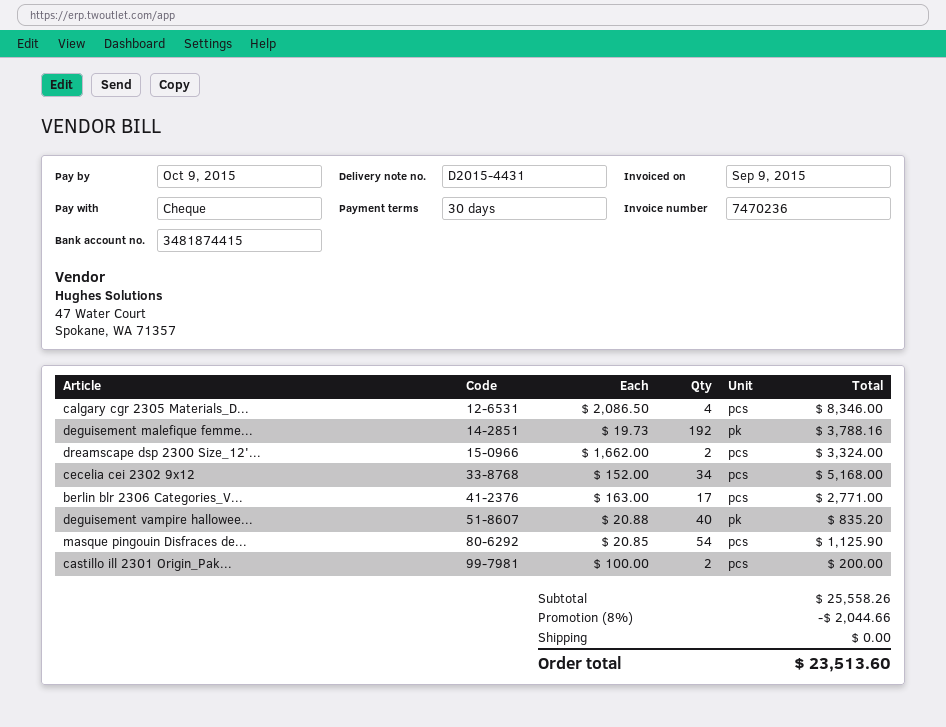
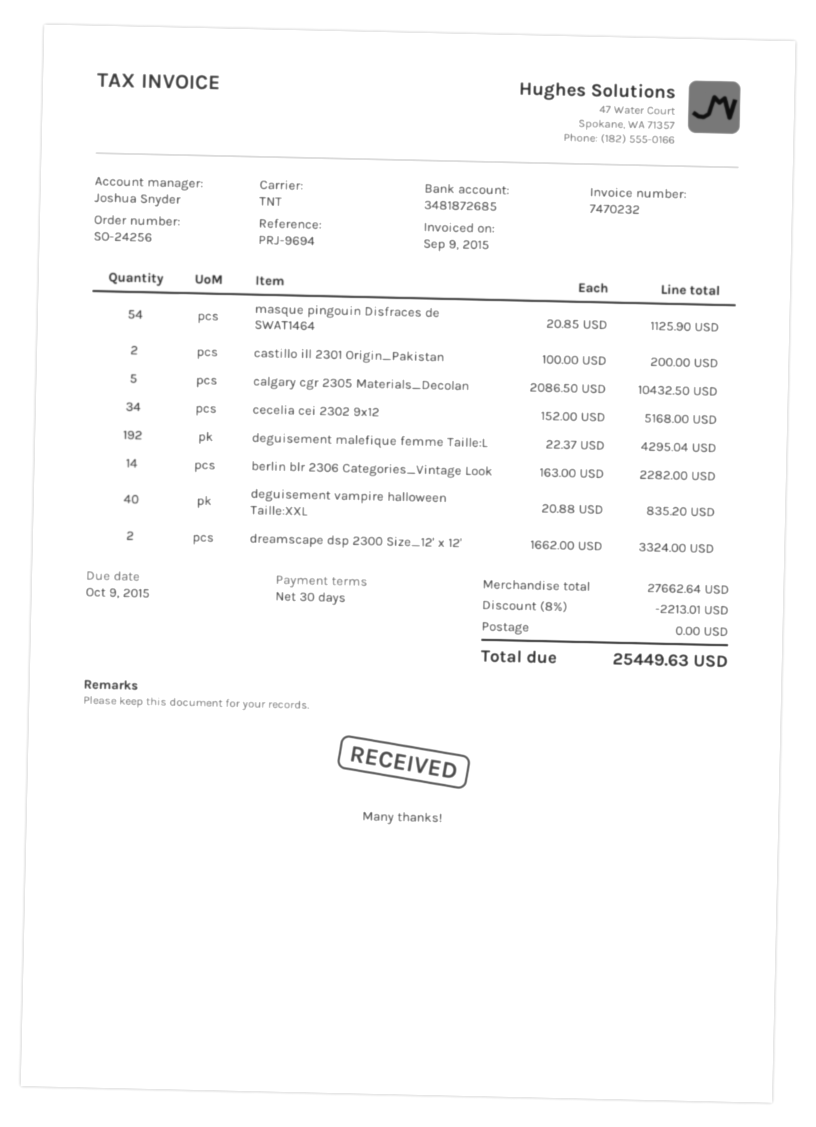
invoice number: 7470236 -> 7470232
bank account: 3481874415 -> 3481872685
calgary cgr 2305 Materials_D...: 4 x 2086.50 = 8346.00 -> 5 x 2086.50 = 10432.50
deguisement malefique femme...: 192 x 19.73 = 3788.16 -> 192 x 22.37 = 4295.04
berlin blr 2306 Categories_V...: 17 x 163.00 = 2771.00 -> 14 x 163.00 = 2282.00
subtotal: 25558.26 -> 27662.64
discount: 8% = 2044.66 -> 8% = 2213.01
total: 23513.60 -> 25449.63

